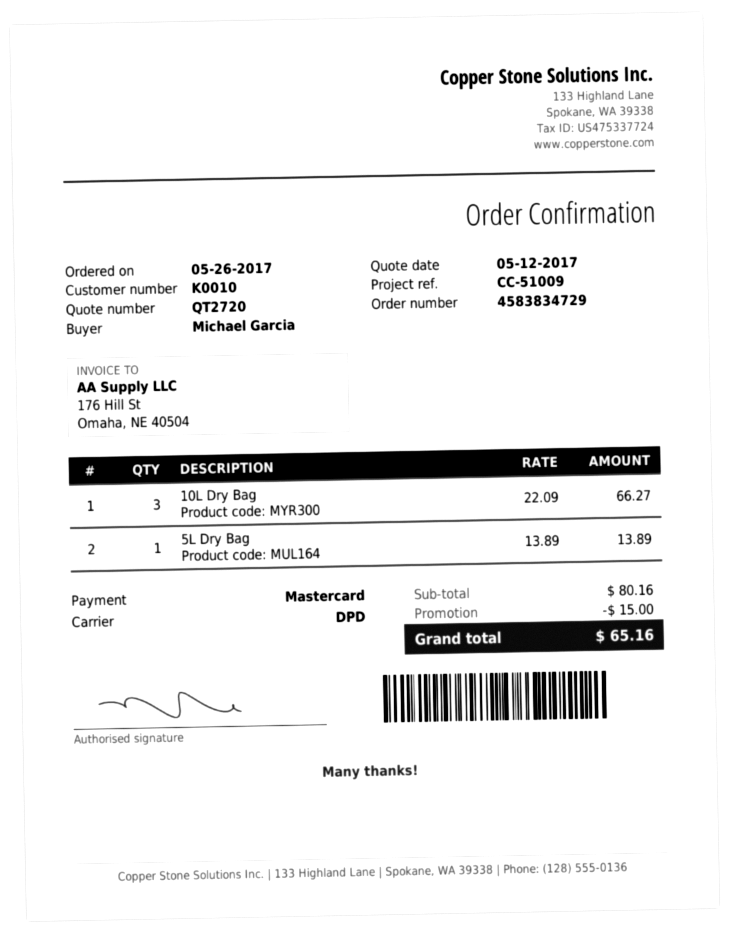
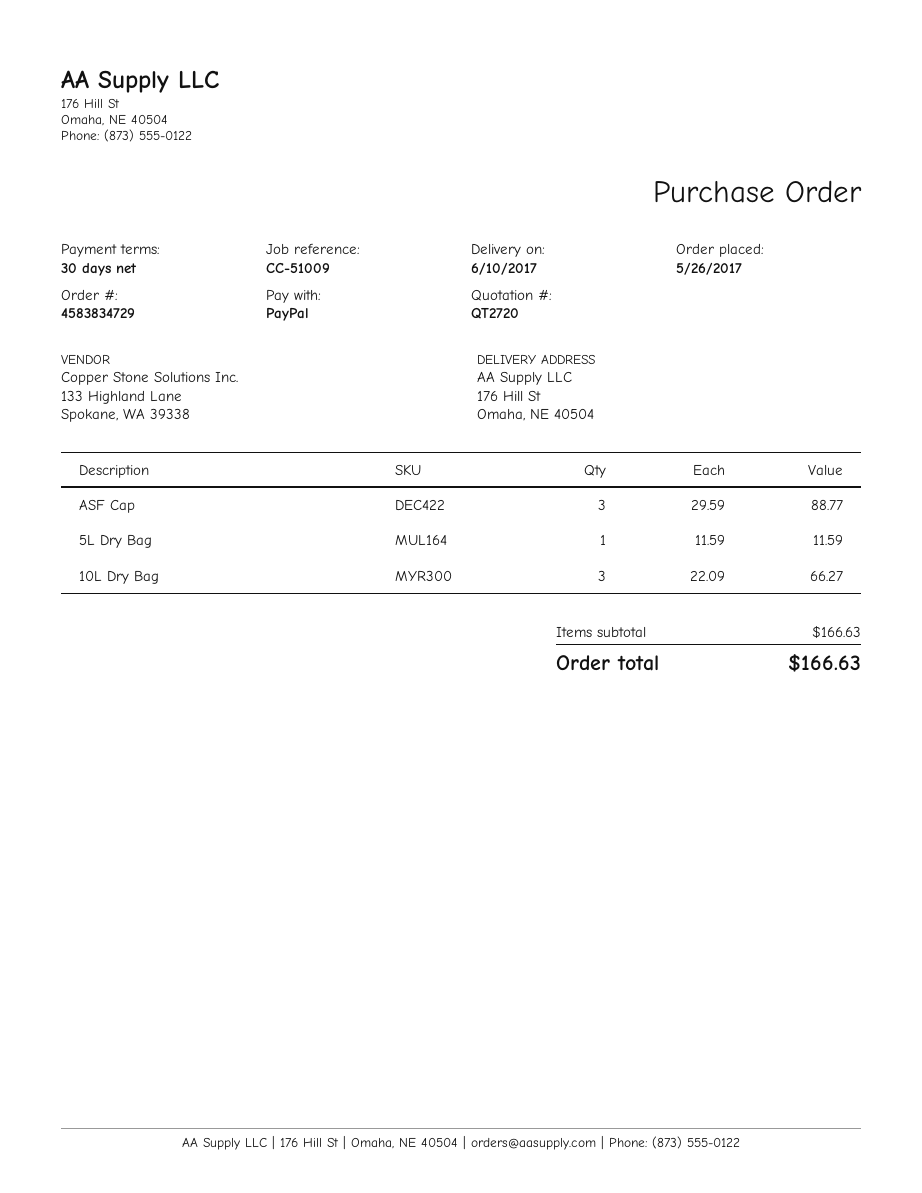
payment method: Mastercard -> PayPal
5L Dry Bag: 1 x 13.89 = 13.89 -> 1 x 11.59 = 11.59
ASF Cap: none -> 3 x 29.59 = 88.77
subtotal: 80.16 -> 166.63
discount: 15.00 -> none
total: 65.16 -> 166.63

